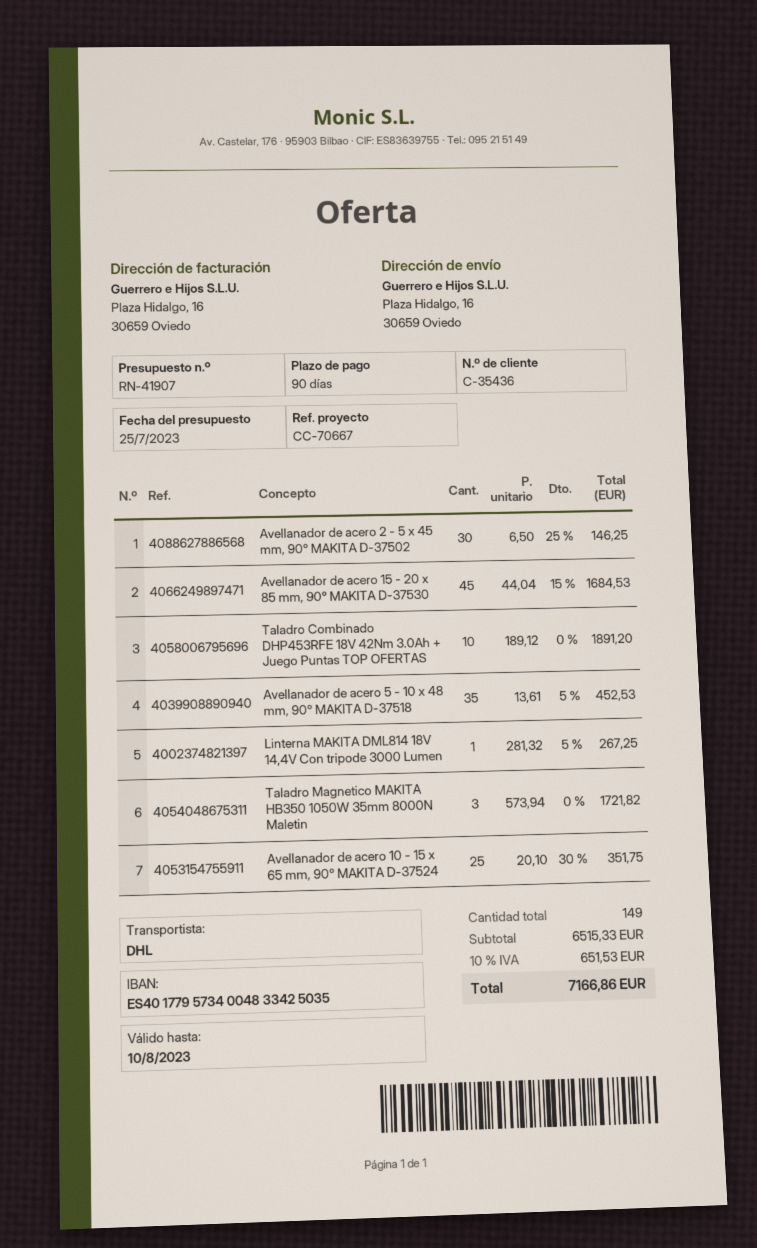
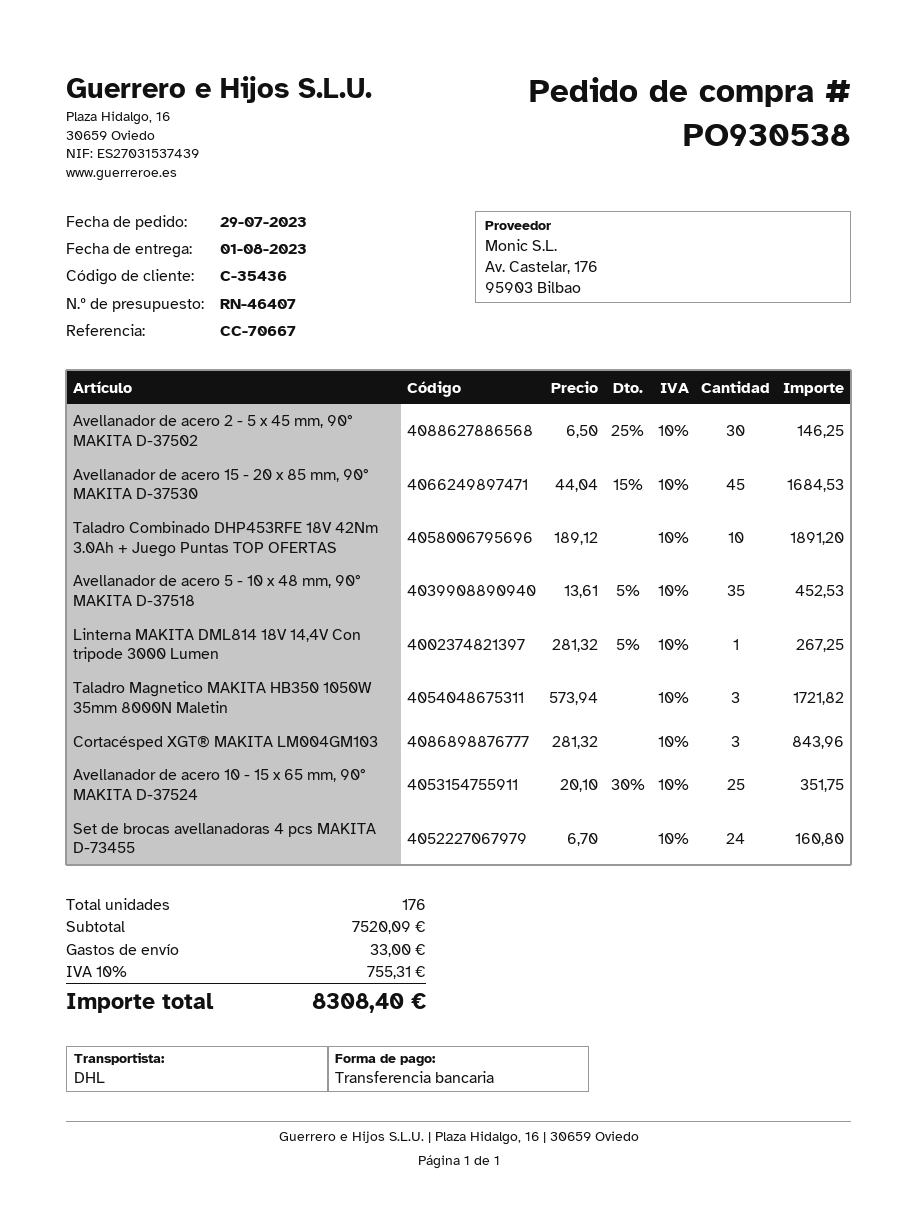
quote number: RN-41907 -> RN-46407
Cortacésped XGT® MAKITA LM004GM103: none -> 3 x 281.32 = 843.96
Set de brocas avellanadoras 4 pcs MAKITA D-73455: none -> 24 x 6.70 = 160.80
total quantity: 149 -> 176
subtotal: 6515.33 -> 7520.09
shipping: none -> 33.00
tax: 10% = 651.53 -> 10% = 755.31
total: 7166.86 -> 8308.40

